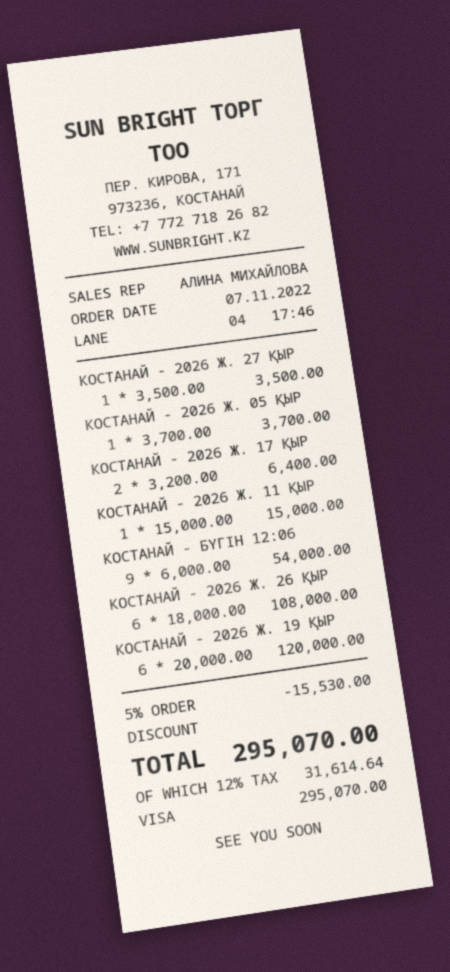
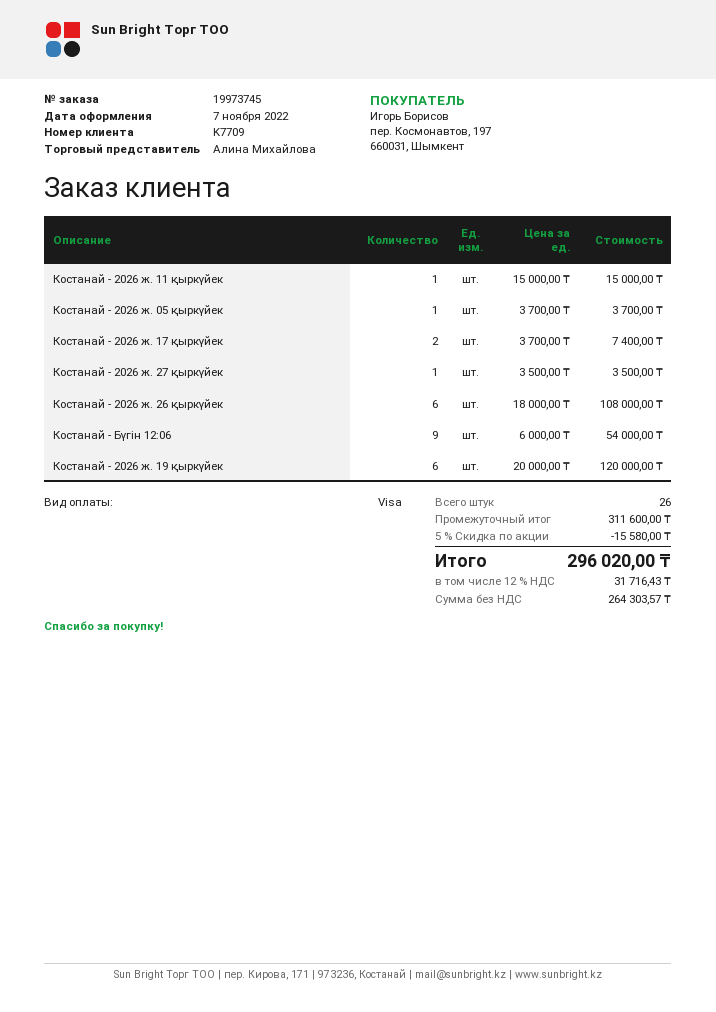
КОСТАНАЙ - 2026 Ж. 17 ҚЫР: 2 x 3200.00 = 6400.00 -> 2 x 3700.00 = 7400.00
discount: 5% = 15530.00 -> 5% = 15580.00
tax: 12% = 31614.64 -> 12% = 31716.43
total: 295070.00 -> 296020.00

